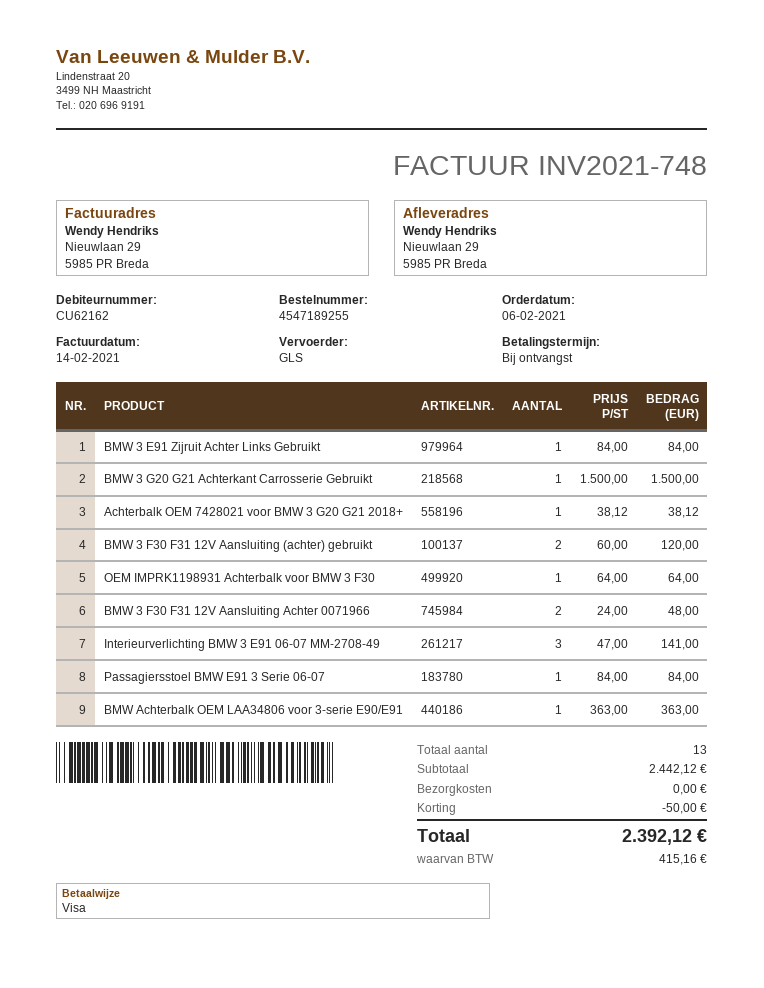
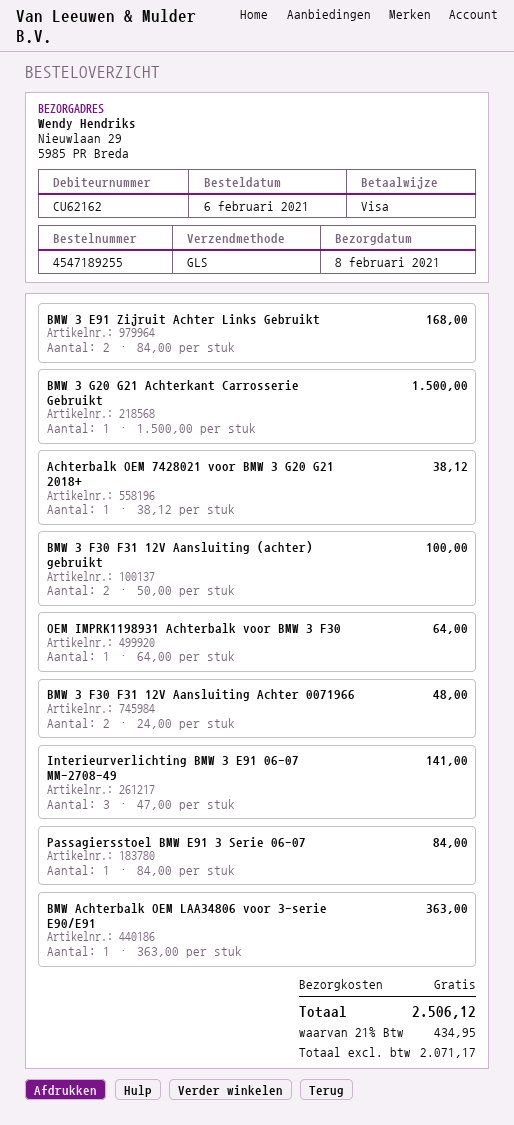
BMW 3 E91 Zijruit Achter Links Gebruikt: 1 x 84.00 = 84.00 -> 2 x 84.00 = 168.00
BMW 3 F30 F31 12V Aansluiting (achter) gebruikt: 2 x 60.00 = 120.00 -> 2 x 50.00 = 100.00
discount: 50.00 -> none
tax: 415.16 -> 434.95
total: 2392.12 -> 2506.12

